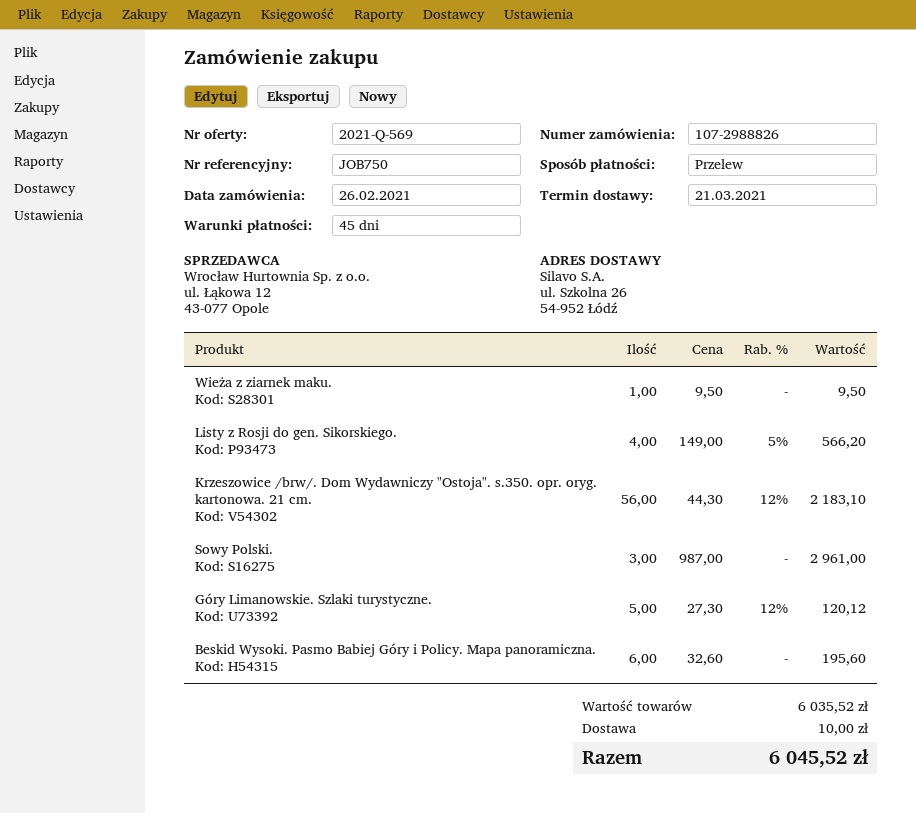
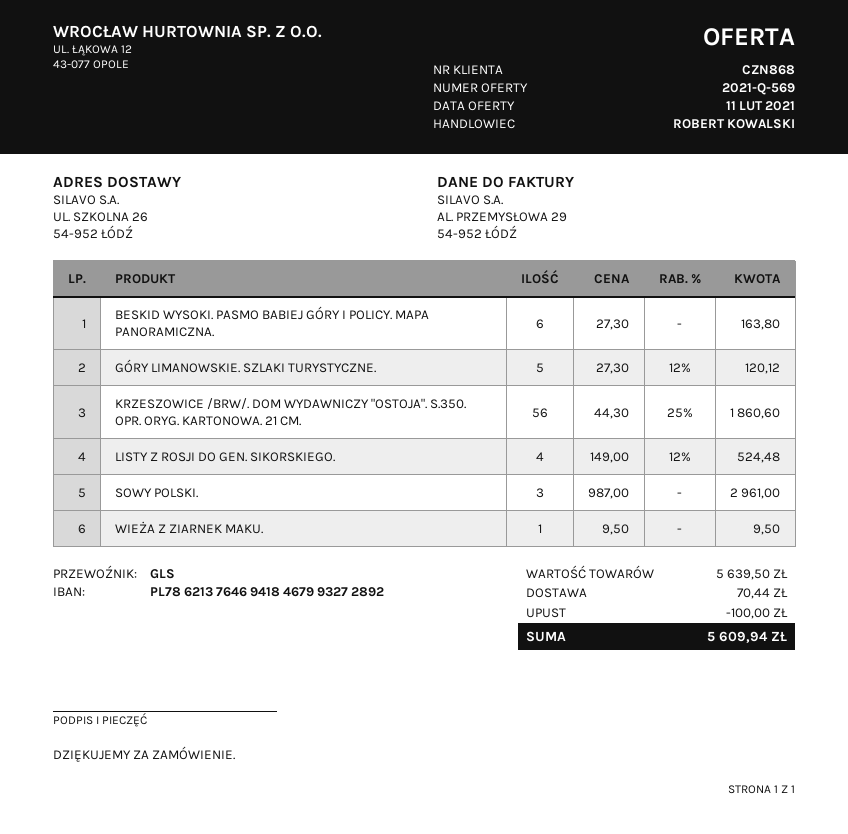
Listy z Rosji do gen. Sikorskiego.: 4 x 149.00 - 5% = 566.20 -> 4 x 149.00 - 12% = 524.48
Krzeszowice /brw/. Dom Wydawniczy "Ostoja". s.350. opr. oryg. kartonowa. 21 cm.: 56 x 44.30 - 12% = 2183.10 -> 56 x 44.30 - 25% = 1860.60
Beskid Wysoki. Pasmo Babiej Góry i Policy. Mapa panoramiczna.: 6 x 32.60 = 195.60 -> 6 x 27.30 = 163.80
subtotal: 6035.52 -> 5639.50
discount: none -> 100.00
shipping: 10.00 -> 70.44
total: 6045.52 -> 5609.94

